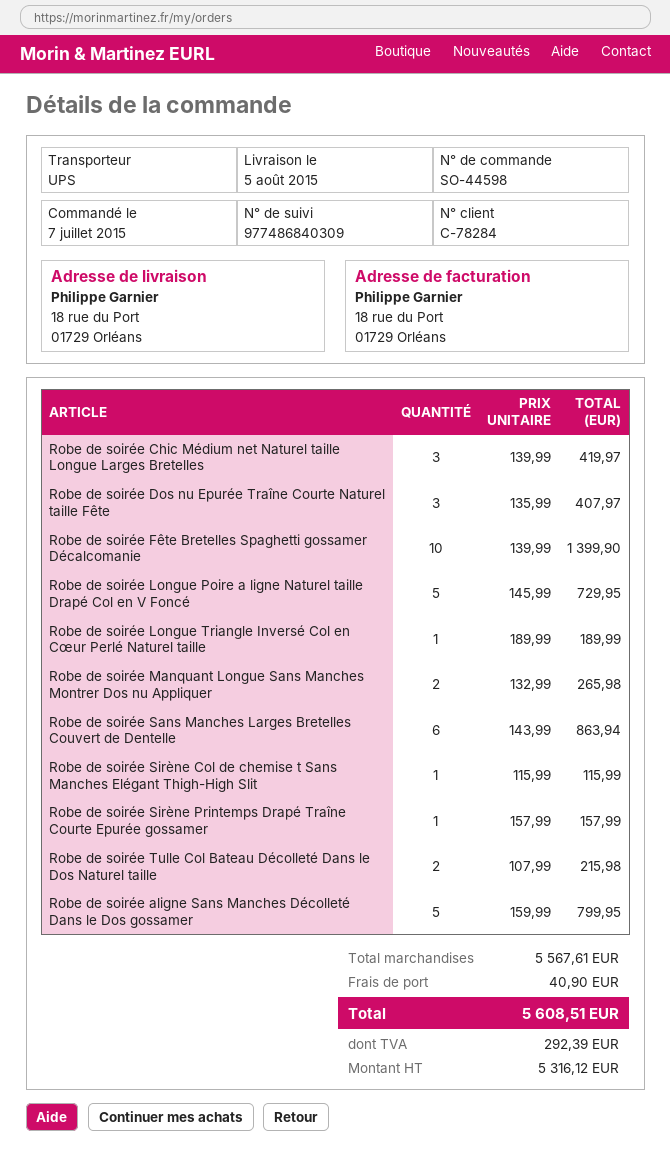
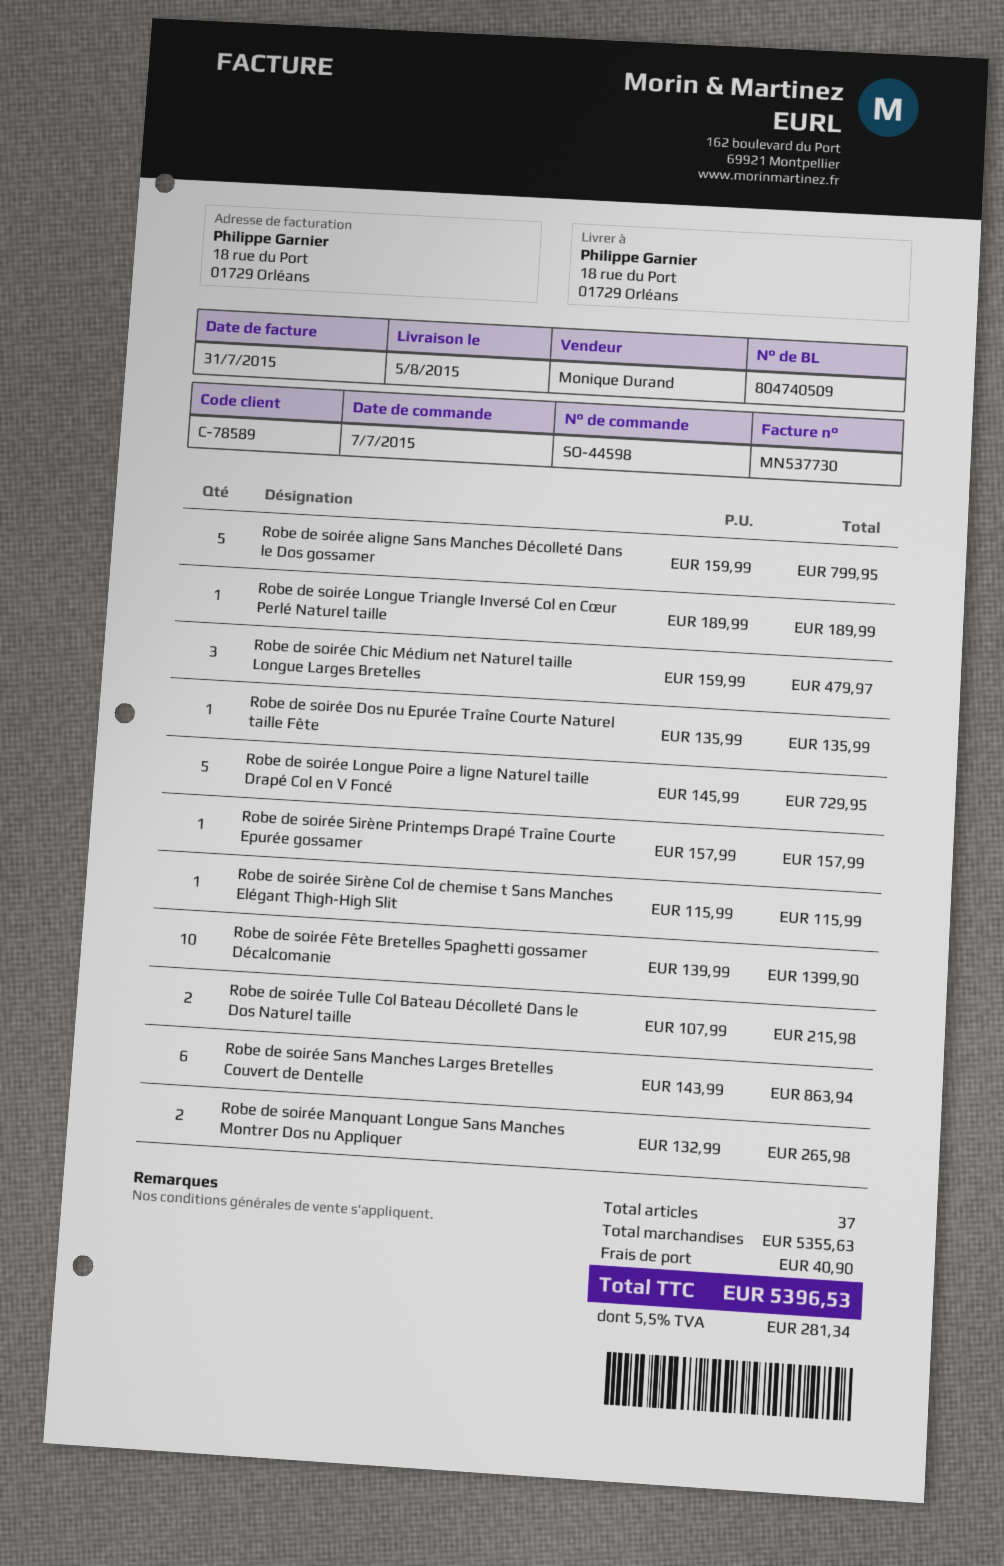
customer number: C-78284 -> C-78589
Robe de soirée Chic Médium net Naturel taille Longue Larges Bretelles: 3 x 139.99 = 419.97 -> 3 x 159.99 = 479.97
Robe de soirée Dos nu Epurée Traîne Courte Naturel taille Fête: 3 x 135.99 = 407.97 -> 1 x 135.99 = 135.99
subtotal: 5567.61 -> 5355.63
tax: 292.39 -> 281.34
total: 5608.51 -> 5396.53

